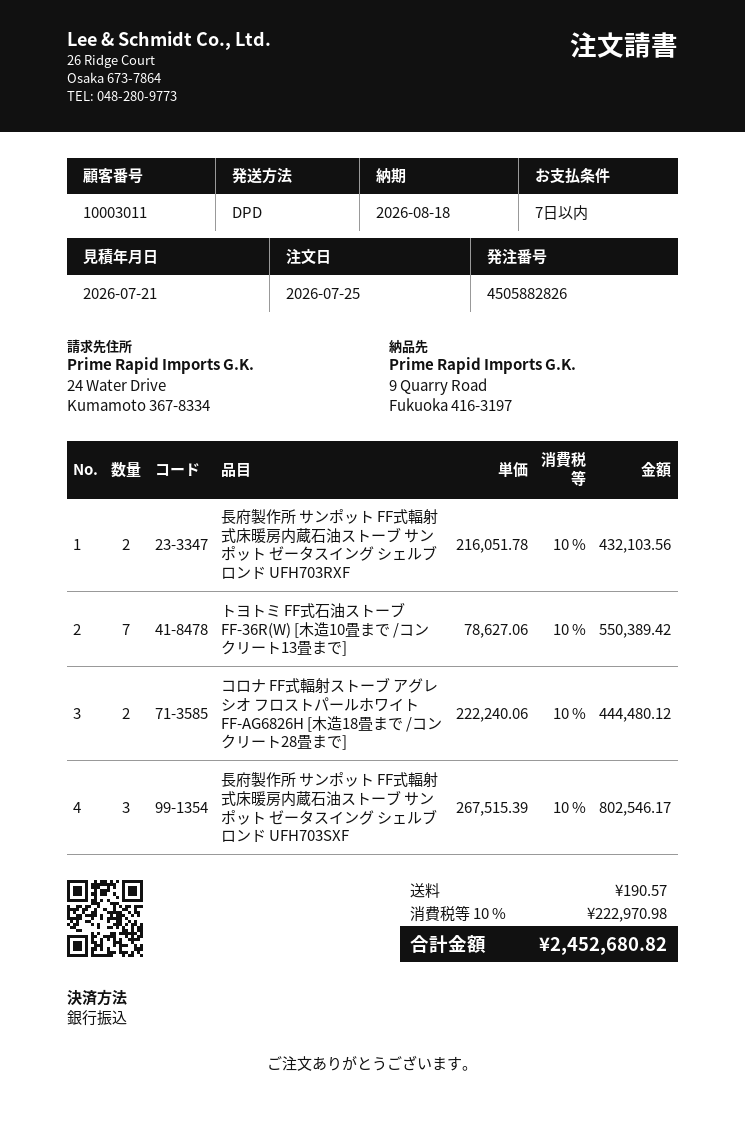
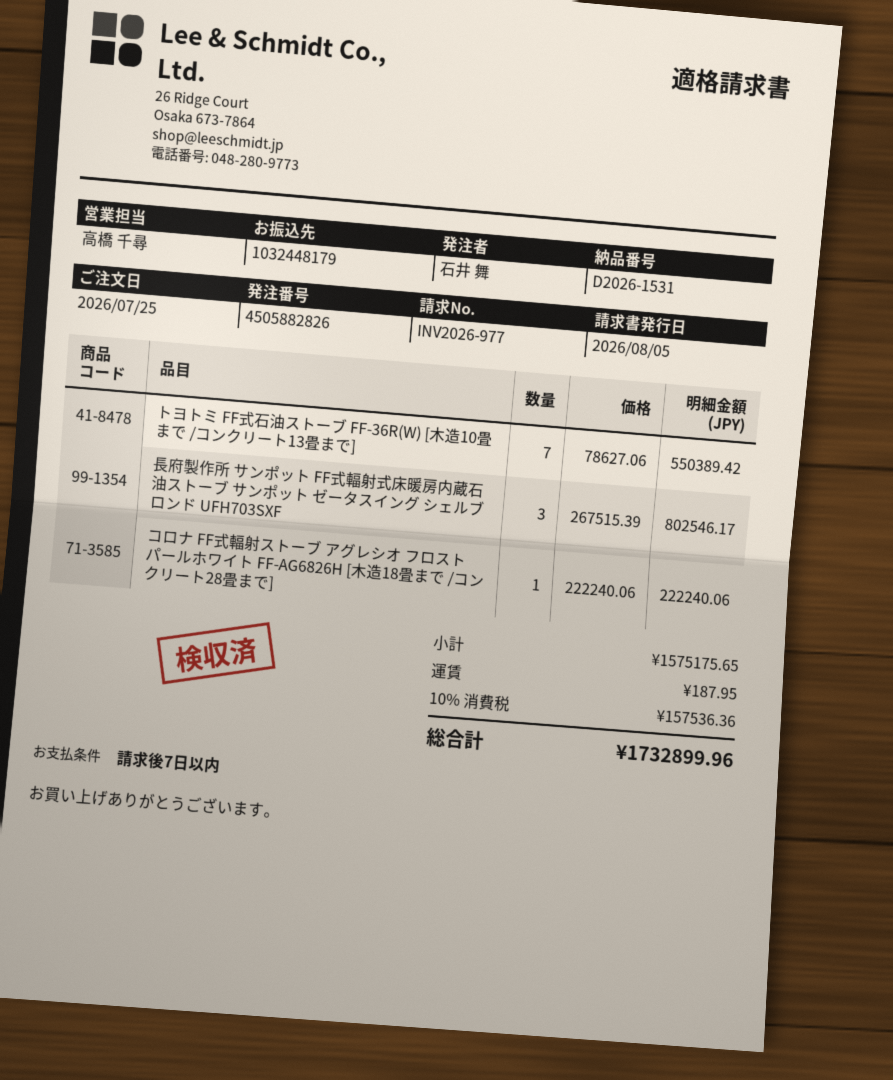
長府製作所 サンポット FF式輻射式床暖房内蔵石油ストーブ サンポット ゼータスイング シェルブロンド UFH703RXF: 2 x 216051.78 = 432103.56 -> none
コロナ FF式輻射ストーブ アグレシオ フロストパールホワイト FF-AG6826H [木造18畳まで /コンクリート28畳まで]: 2 x 222240.06 = 444480.12 -> 1 x 222240.06 = 222240.06
shipping: 190.57 -> 187.95
tax: 10% = 222970.98 -> 10% = 157536.36
total: 2452680.82 -> 1732899.96

